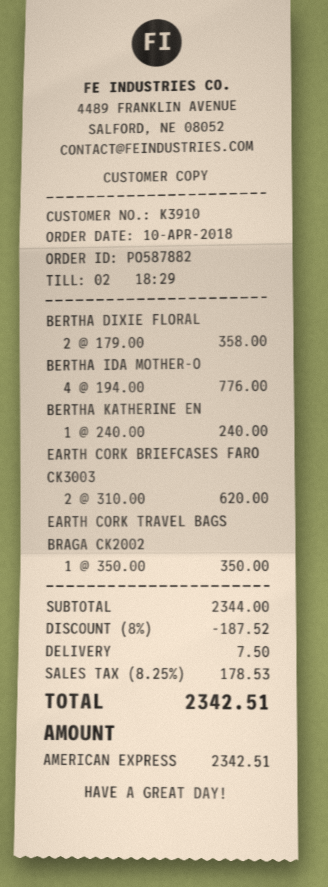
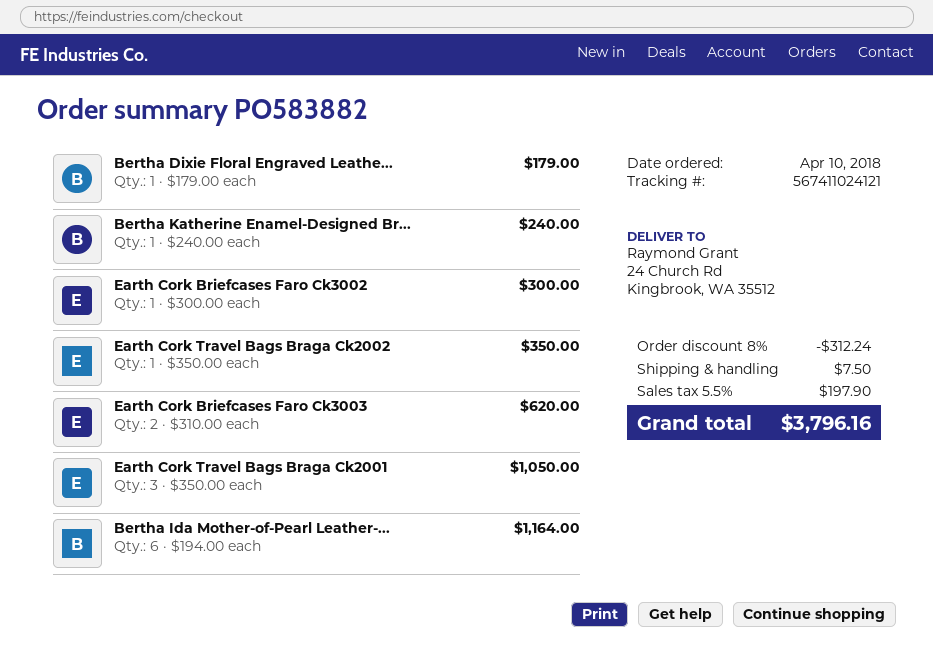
order number: PO587882 -> PO583882
BERTHA DIXIE FLORAL: 2 x 179.00 = 358.00 -> 1 x 179.00 = 179.00
BERTHA IDA MOTHER-O: 4 x 194.00 = 776.00 -> 6 x 194.00 = 1164.00
Earth Cork Briefcases Faro Ck3002: none -> 1 x 300.00 = 300.00
Earth Cork Travel Bags Braga Ck2001: none -> 3 x 350.00 = 1050.00
discount: 8% = 187.52 -> 8% = 312.24
tax: 8.25% = 178.53 -> 5.5% = 197.90
total: 2342.51 -> 3796.16

